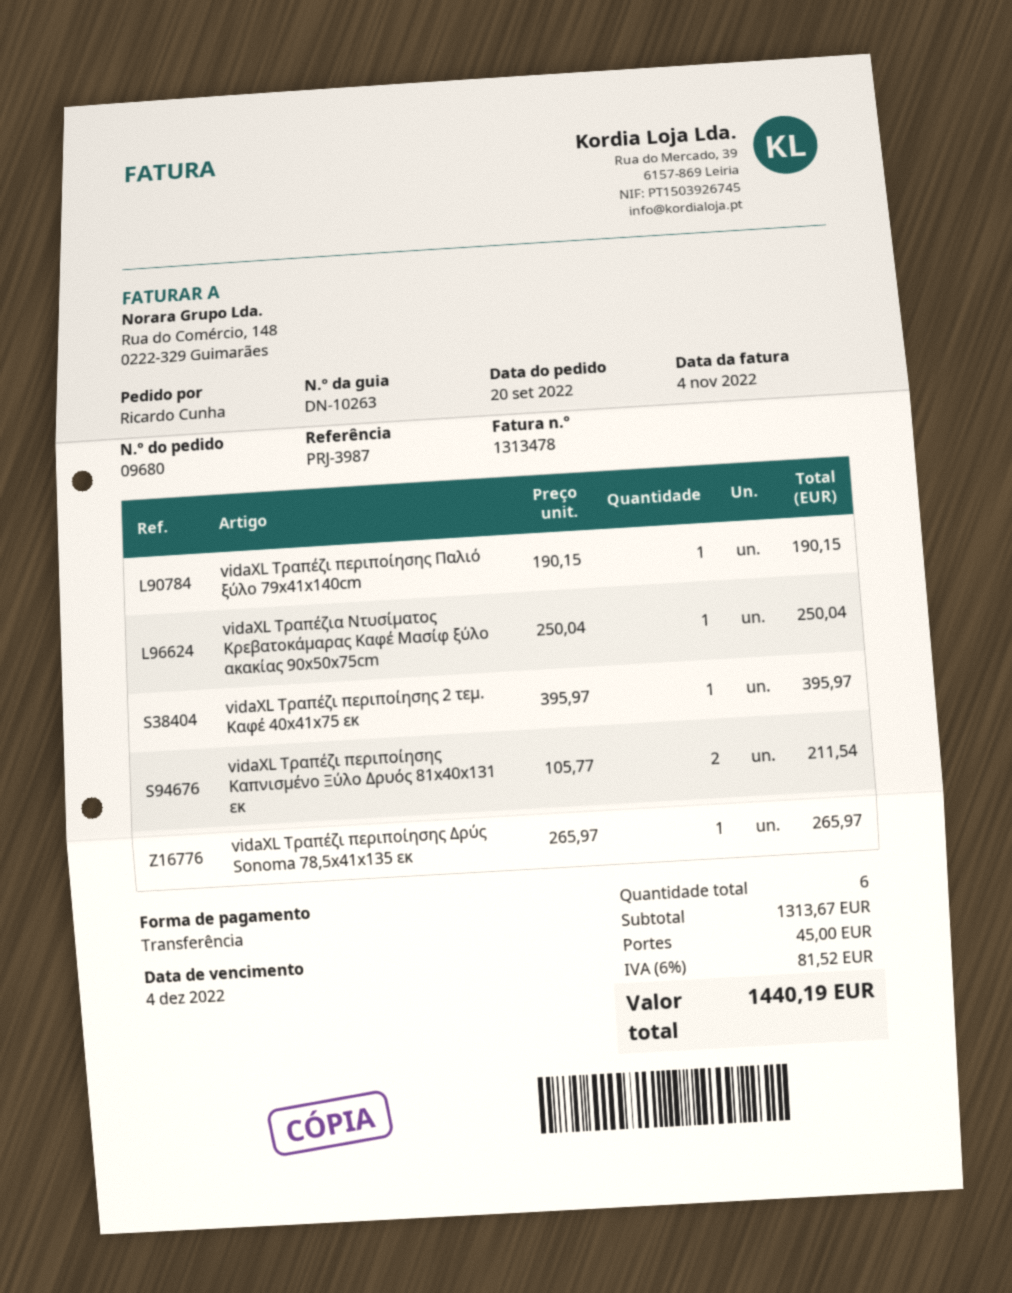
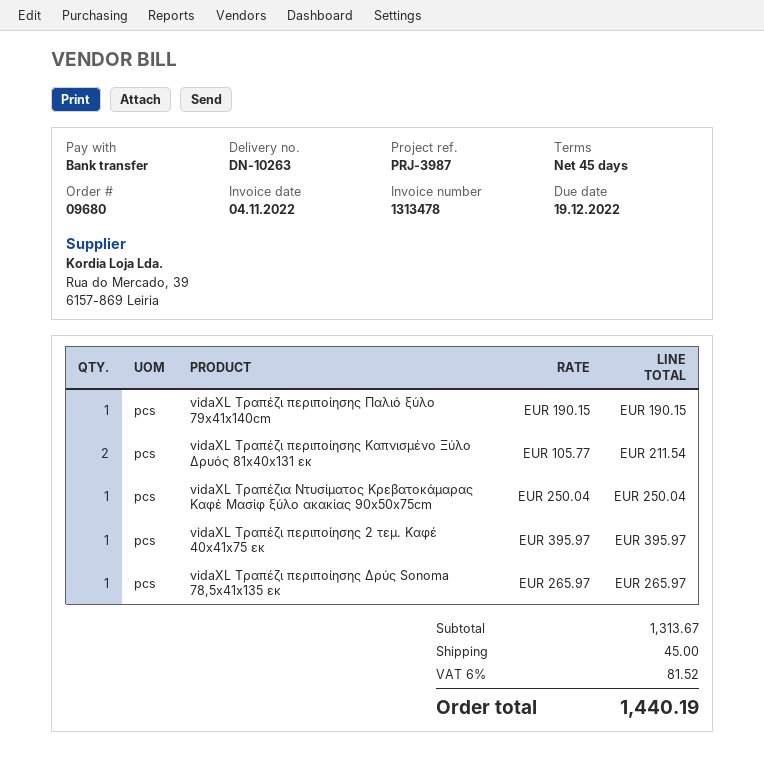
due date: 2022-12-04 -> 2022-12-19

